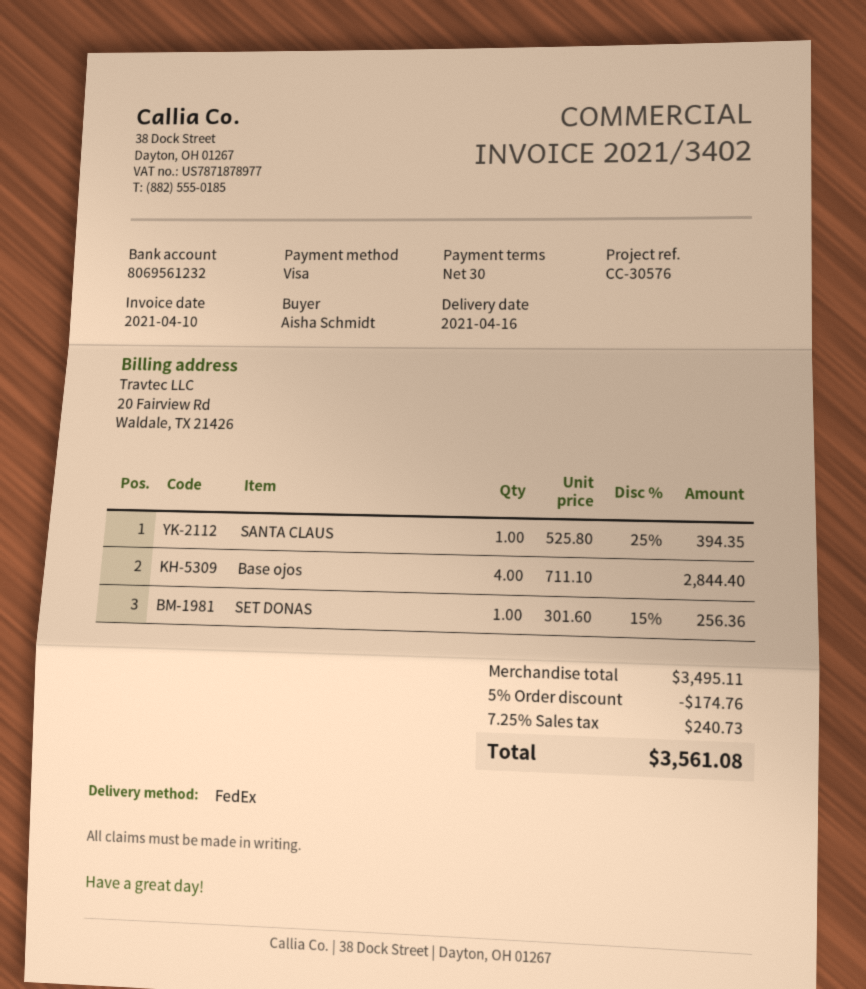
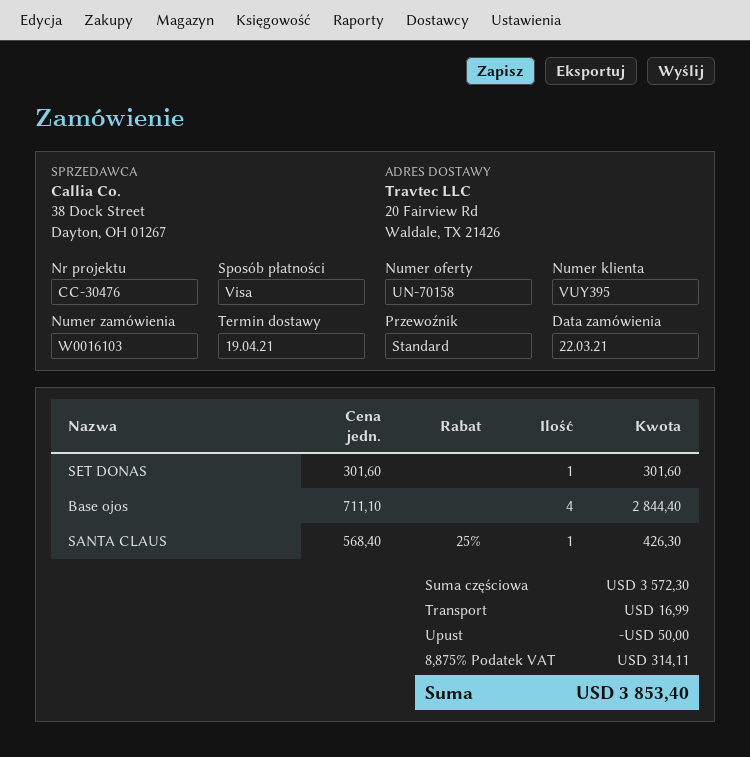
delivery date: 2021-04-16 -> 2021-04-19
reference: CC-30576 -> CC-30476
shipping method: FedEx -> standard
SANTA CLAUS: 1 x 525.80 - 25% = 394.35 -> 1 x 568.40 - 25% = 426.30
SET DONAS: 1 x 301.60 - 15% = 256.36 -> 1 x 301.60 = 301.60
subtotal: 3495.11 -> 3572.30
discount: 174.76 -> 50.00
shipping: none -> 16.99
tax: 7.25% = 240.73 -> 8.875% = 314.11
total: 3561.08 -> 3853.40

